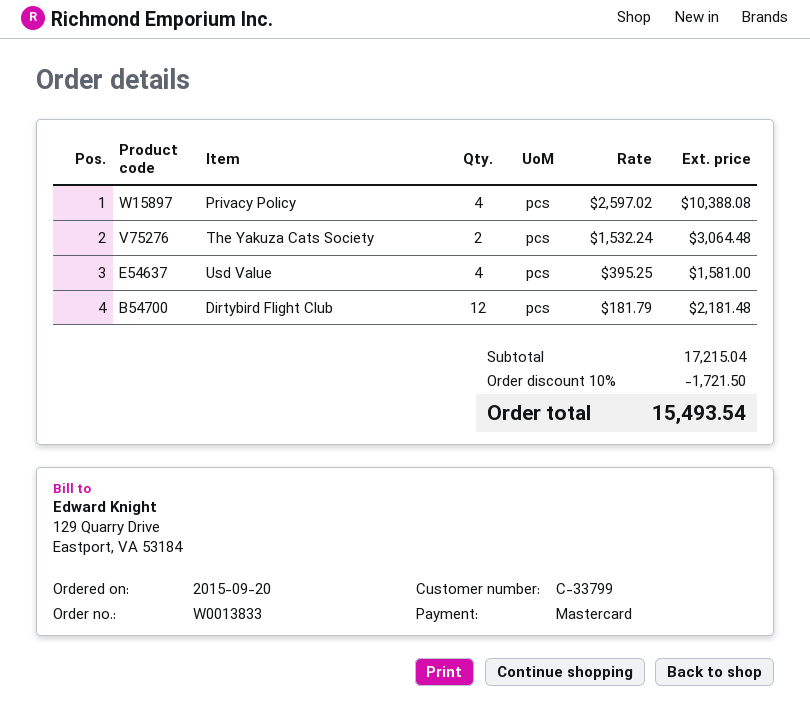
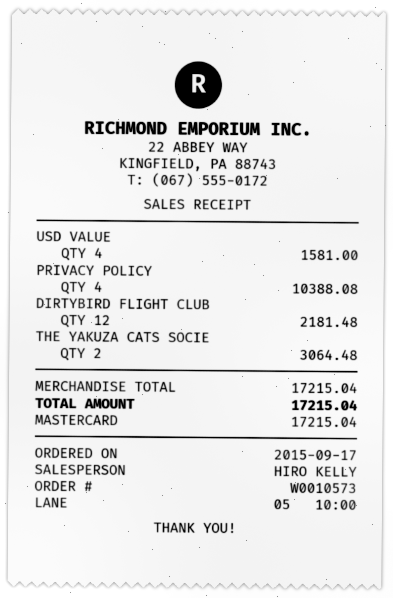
order number: W0013833 -> W0010573
order date: 2015-09-20 -> 2015-09-17
discount: 10% = 1721.50 -> none
total: 15493.54 -> 17215.04

